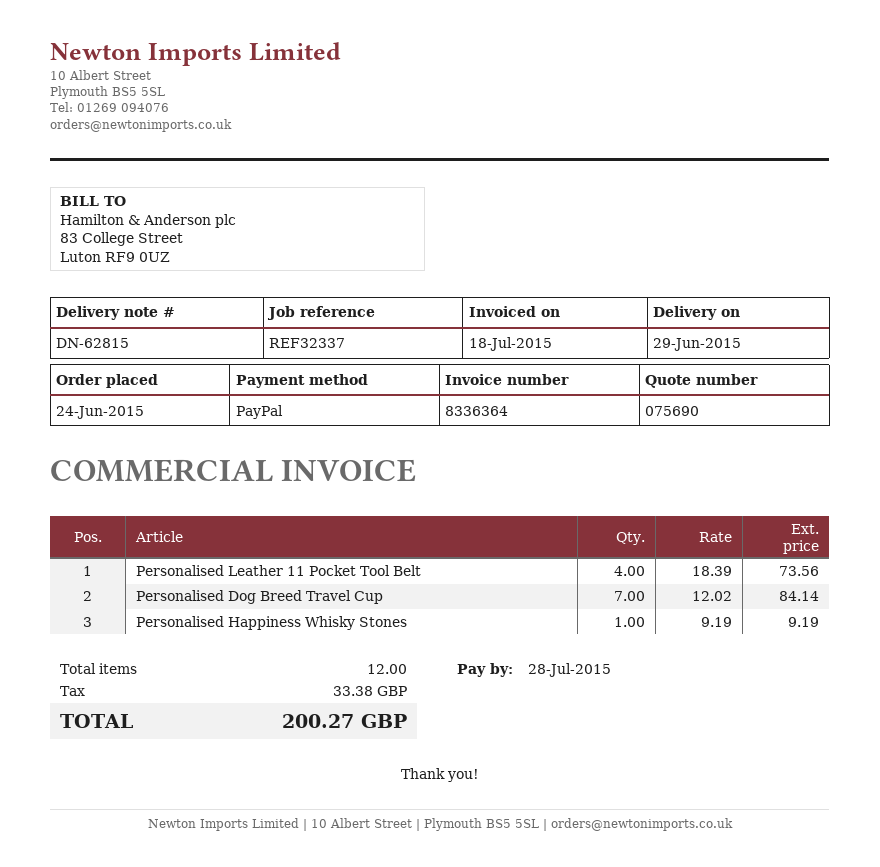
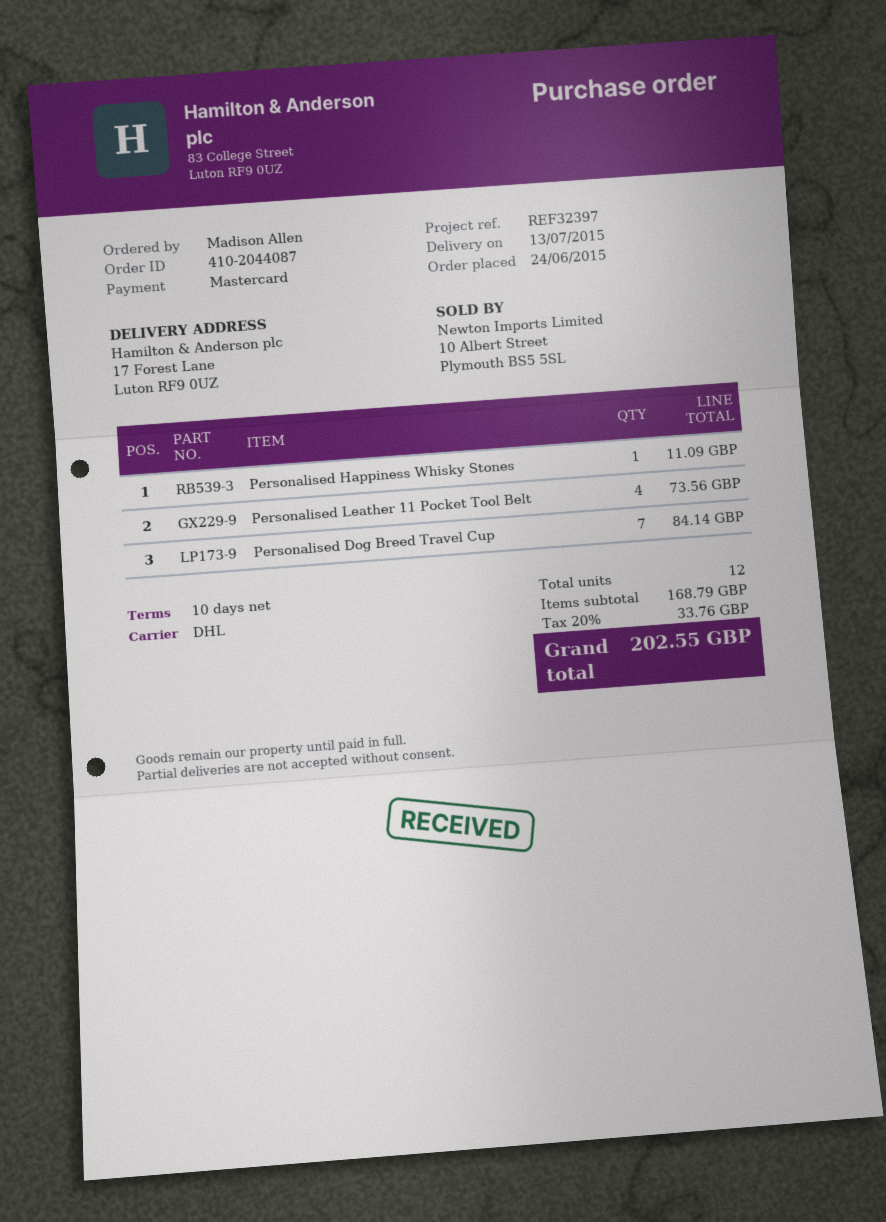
delivery date: 2015-06-29 -> 2015-07-13
reference: REF32337 -> REF32397
payment method: PayPal -> Mastercard
Personalised Happiness Whisky Stones: 1 for 9.19 -> 1 for 11.09
tax: 33.38 -> 33.76
total: 200.27 -> 202.55

